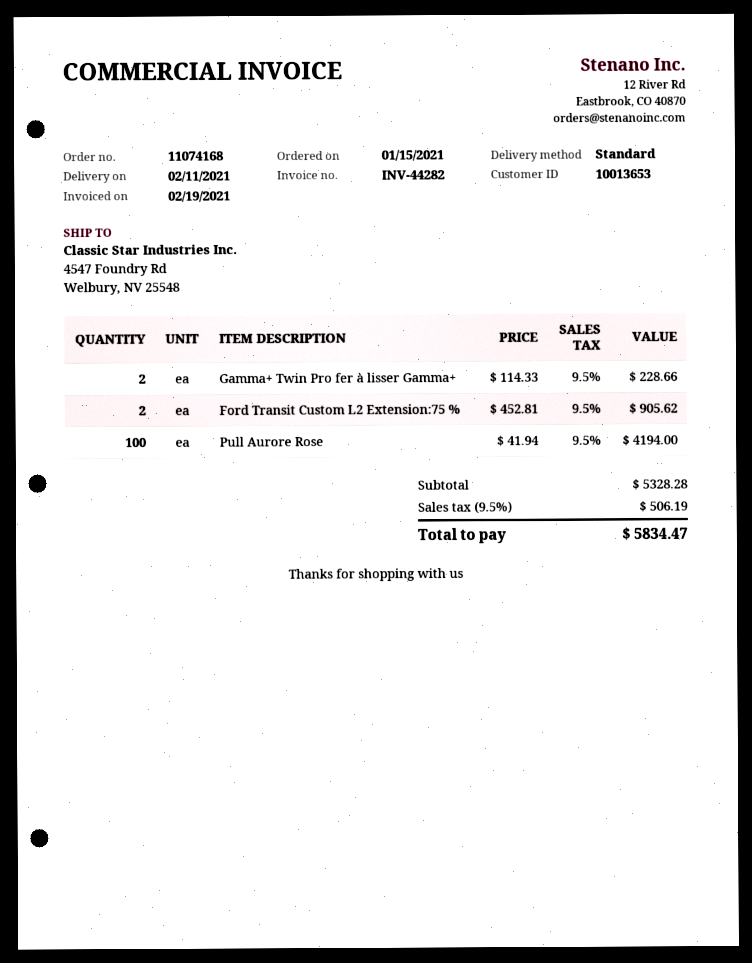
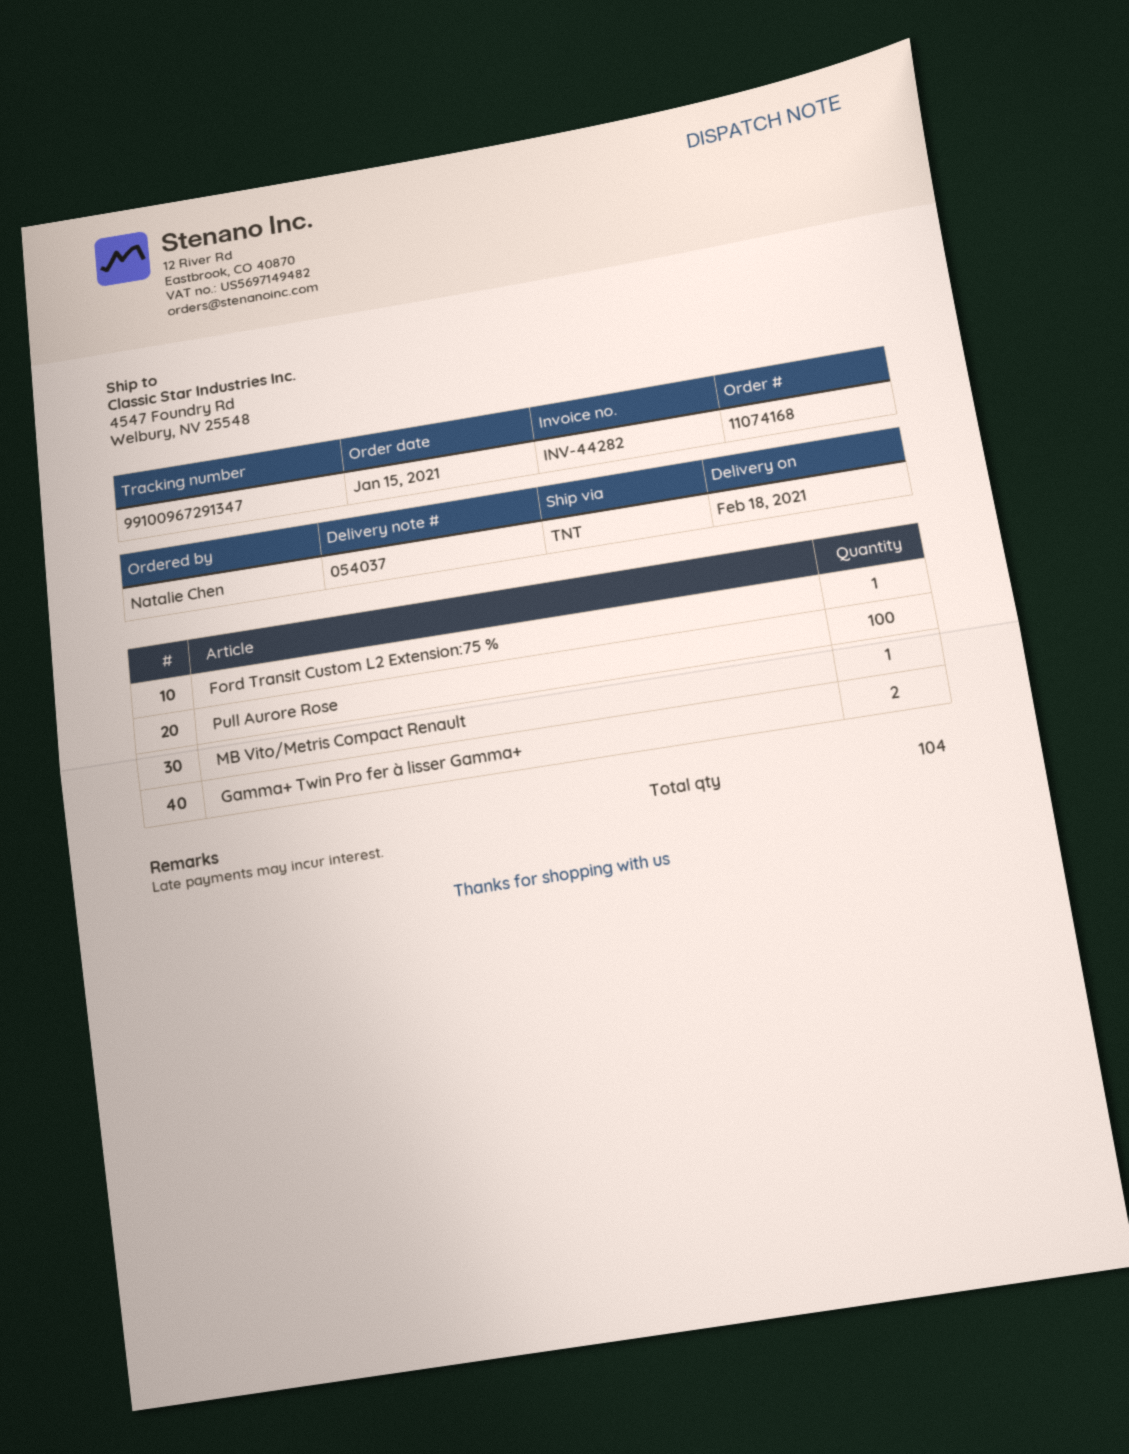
delivery date: 2021-02-11 -> 2021-02-18
shipping method: standard -> TNT
Ford Transit Custom L2 Extension:75 %: 2 -> 1
MB Vito/Metris Compact Renault: none -> 1

